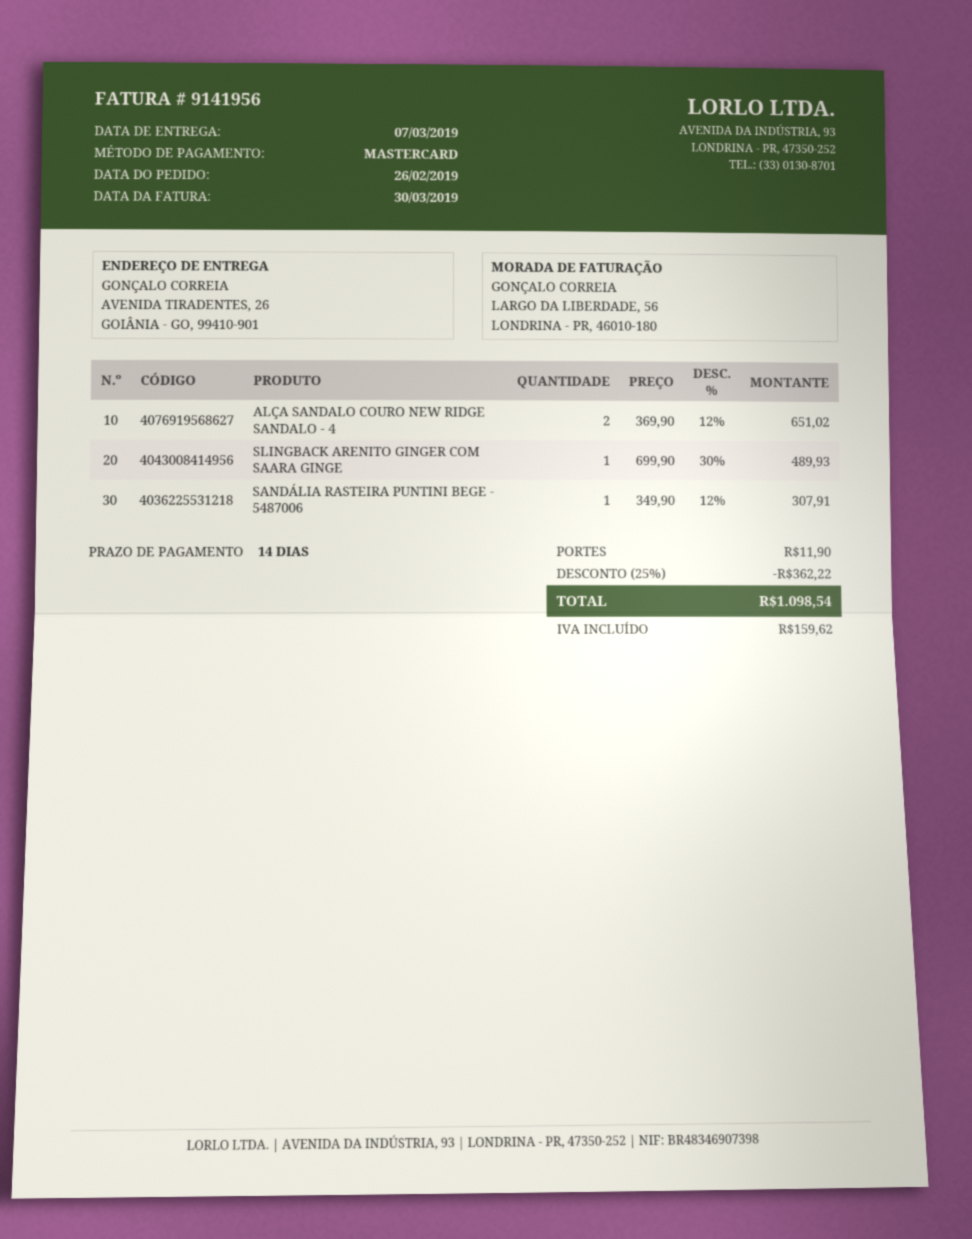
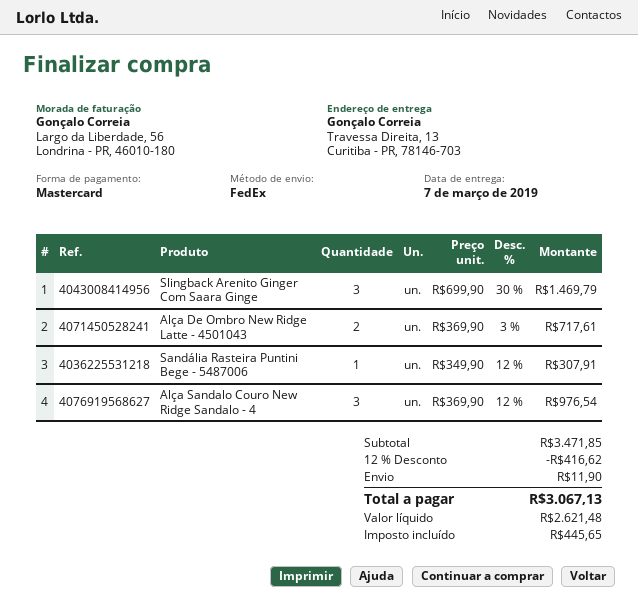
ship to: AVENIDA TIRADENTES, 26, GOIÂNIA - GO, 99410-901 -> Travessa Direita, 13, Curitiba - PR, 78146-703
ALÇA SANDALO COURO NEW RIDGE SANDALO - 4: 2 x 369.90 - 12% = 651.02 -> 3 x 369.90 - 12% = 976.54
SLINGBACK ARENITO GINGER COM SAARA GINGE: 1 x 699.90 - 30% = 489.93 -> 3 x 699.90 - 30% = 1469.79
Alça De Ombro New Ridge Latte - 4501043: none -> 2 x 369.90 - 3% = 717.61
discount: 25% = 362.22 -> 12% = 416.62
tax: 159.62 -> 445.65
total: 1098.54 -> 3067.13

